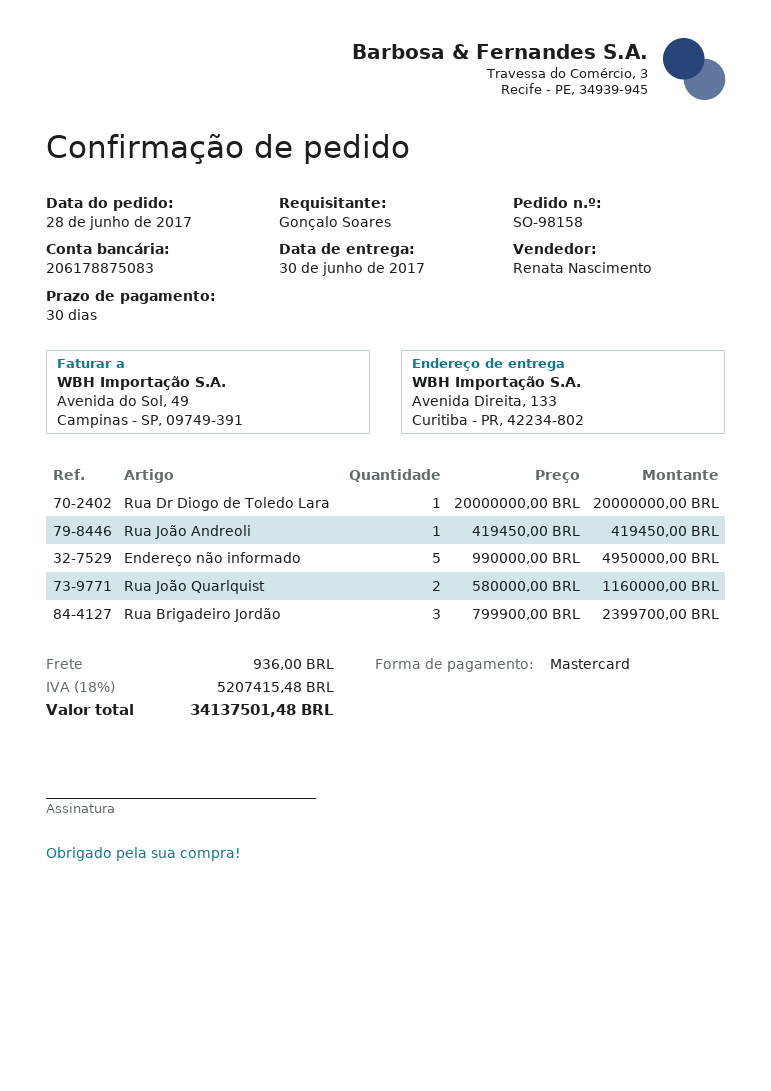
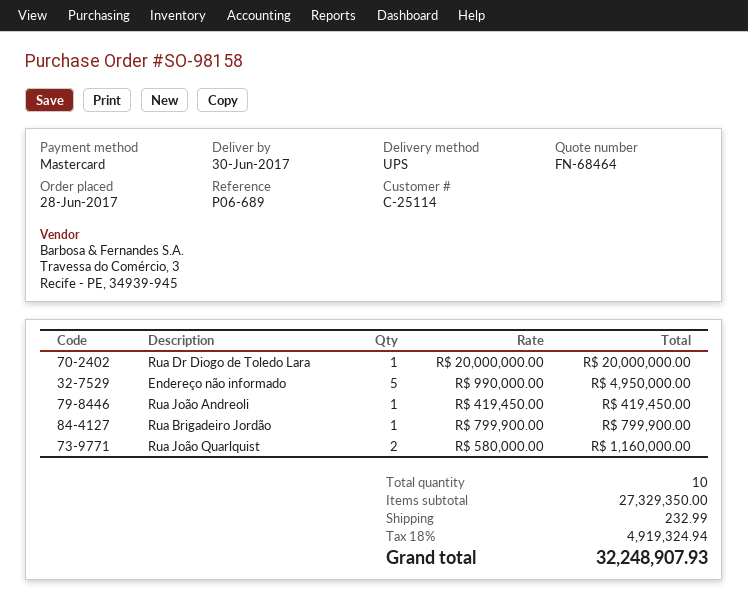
Rua Brigadeiro Jordão: 3 x 799900.00 = 2399700.00 -> 1 x 799900.00 = 799900.00
shipping: 936.00 -> 232.99
tax: 18% = 5207415.48 -> 18% = 4919324.94
total: 34137501.48 -> 32248907.93

